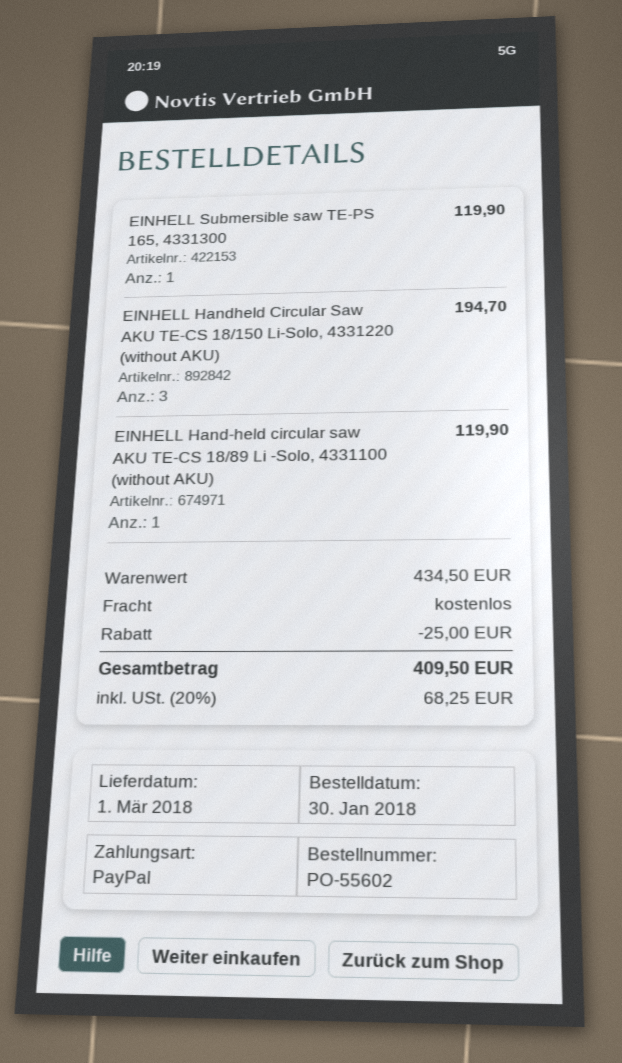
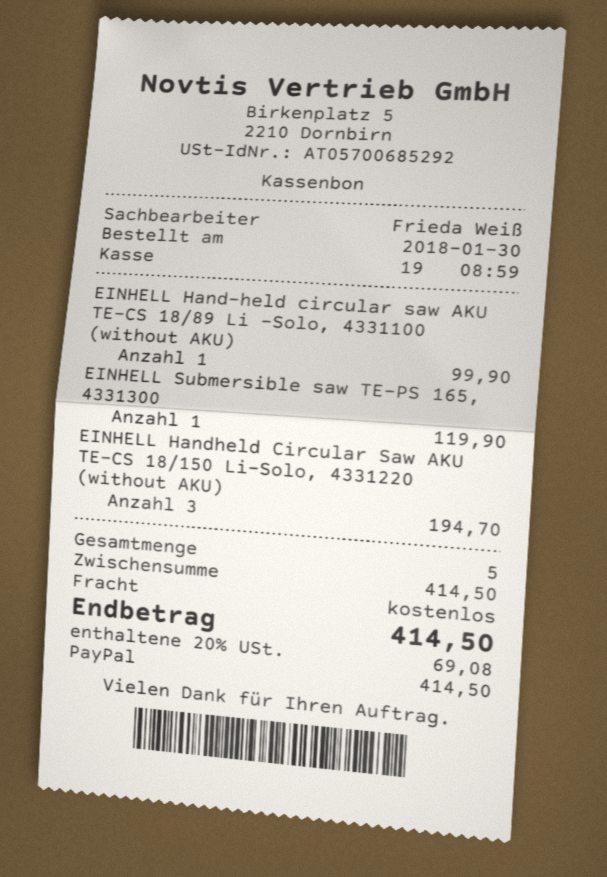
EINHELL Hand-held circular saw AKU TE-CS 18/89 Li -Solo, 4331100 (without AKU): 1 for 119.90 -> 1 for 99.90
subtotal: 434.50 -> 414.50
discount: 25.00 -> none
tax: 20% = 68.25 -> 20% = 69.08
total: 409.50 -> 414.50

